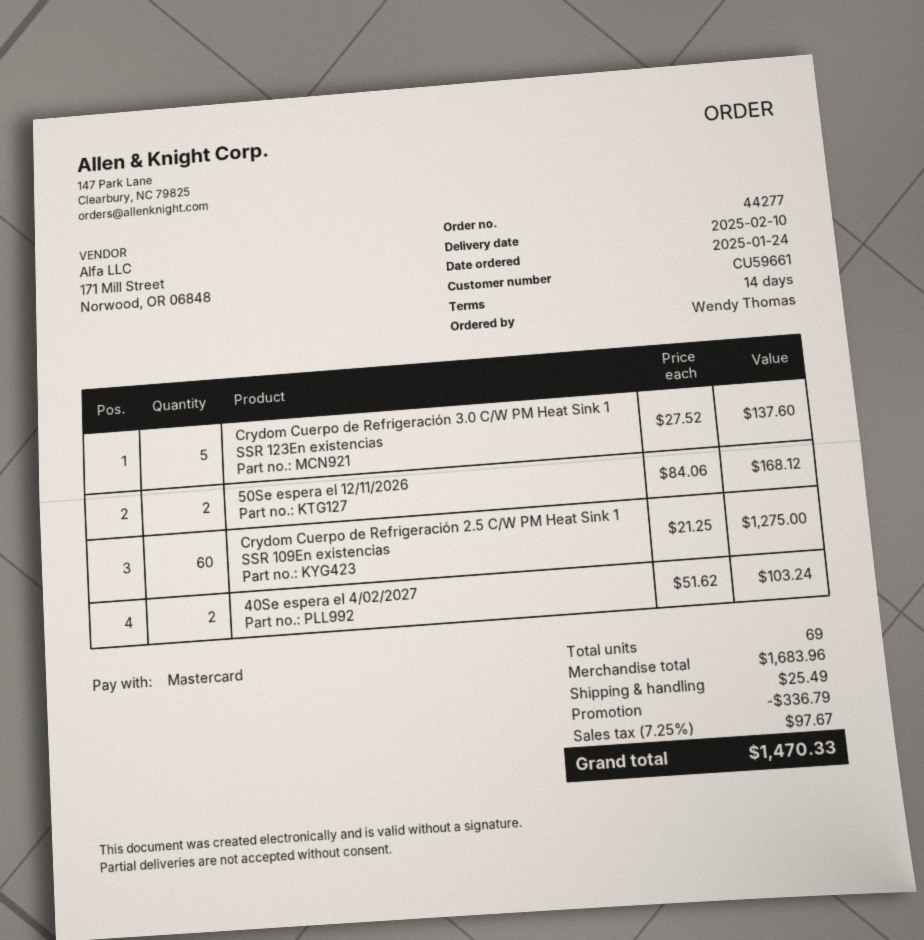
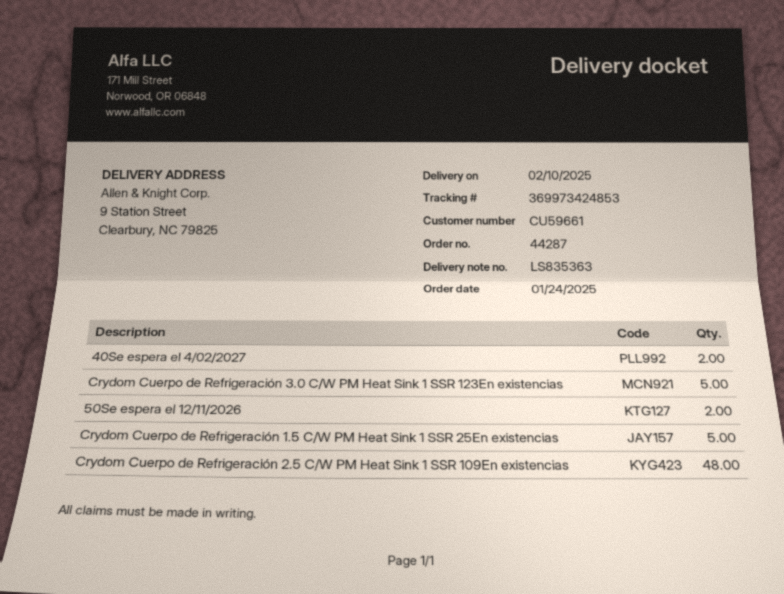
order number: 44277 -> 44287
Crydom Cuerpo de Refrigeración 2.5 C/W PM Heat Sink 1 SSR 109En existencias: 60 -> 48
Crydom Cuerpo de Refrigeración 1.5 C/W PM Heat Sink 1 SSR 25En existencias: none -> 5

